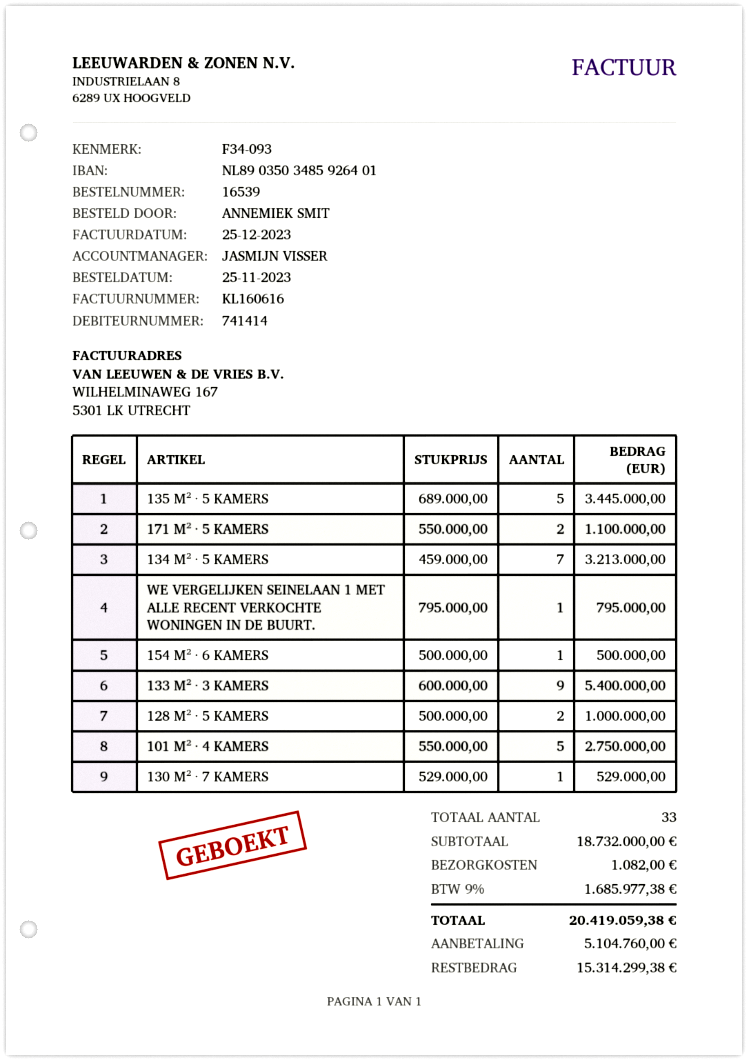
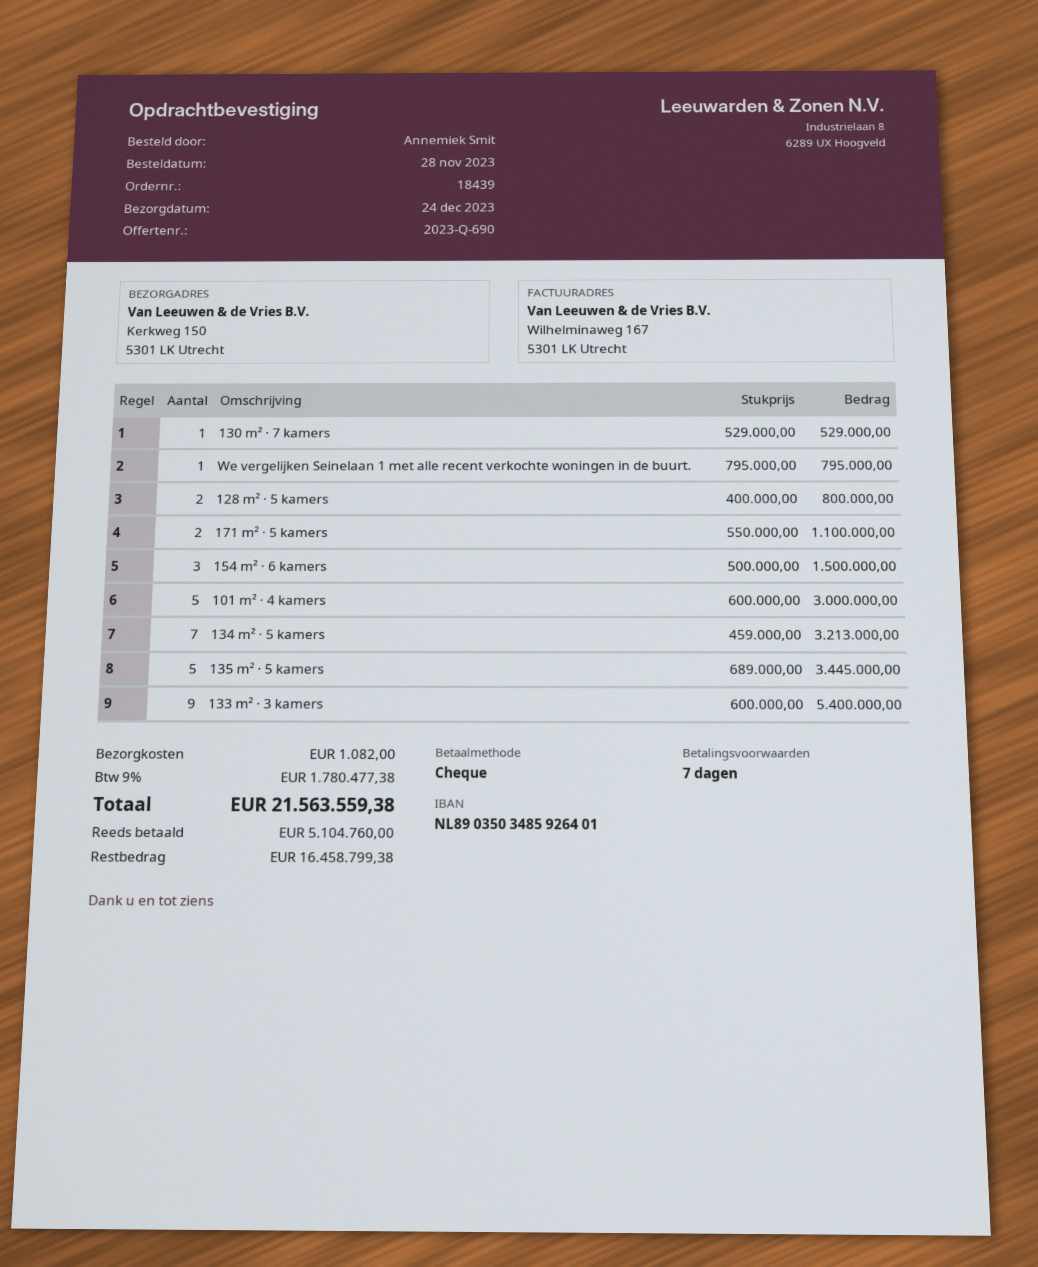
order number: 16539 -> 18439
order date: 2023-11-25 -> 2023-11-28
154 M² · 6 KAMERS: 1 x 500000.00 = 500000.00 -> 3 x 500000.00 = 1500000.00
128 M² · 5 KAMERS: 2 x 500000.00 = 1000000.00 -> 2 x 400000.00 = 800000.00
101 M² · 4 KAMERS: 5 x 550000.00 = 2750000.00 -> 5 x 600000.00 = 3000000.00
tax: 9% = 1685977.38 -> 9% = 1780477.38
total: 20419059.38 -> 21563559.38
balance: 15314299.38 -> 16458799.38

